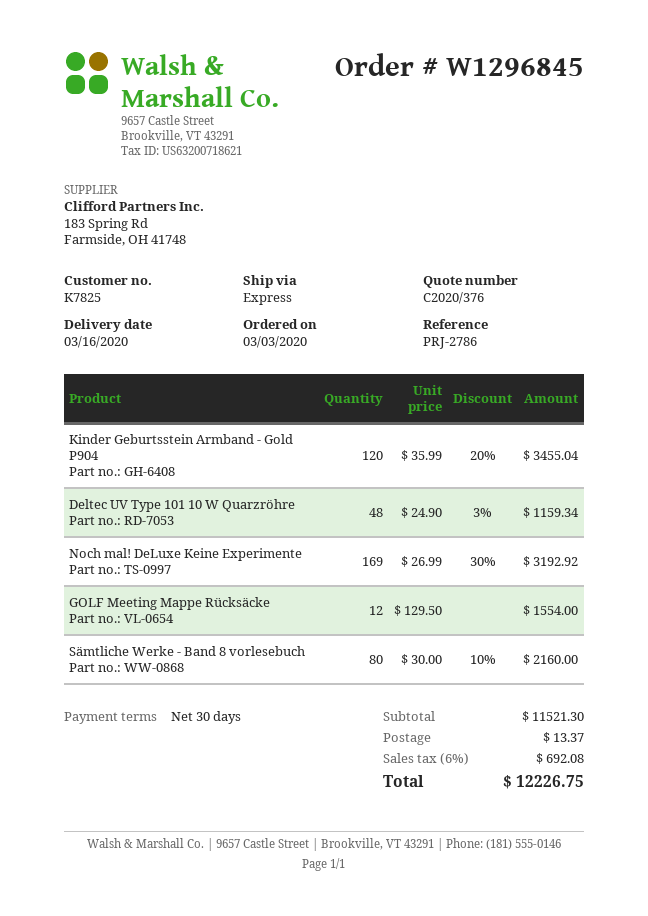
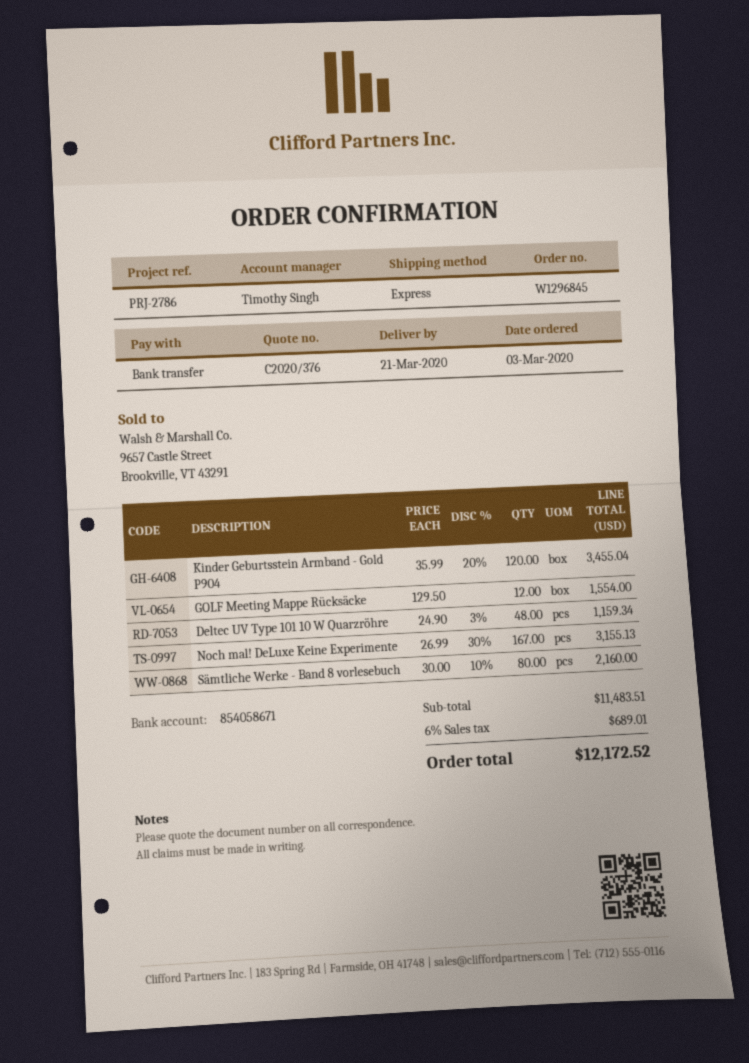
delivery date: 2020-03-16 -> 2020-03-21
Noch mal! DeLuxe Keine Experimente: 169 x 26.99 - 30% = 3192.92 -> 167 x 26.99 - 30% = 3155.13
subtotal: 11521.30 -> 11483.51
shipping: 13.37 -> none
tax: 6% = 692.08 -> 6% = 689.01
total: 12226.75 -> 12172.52

